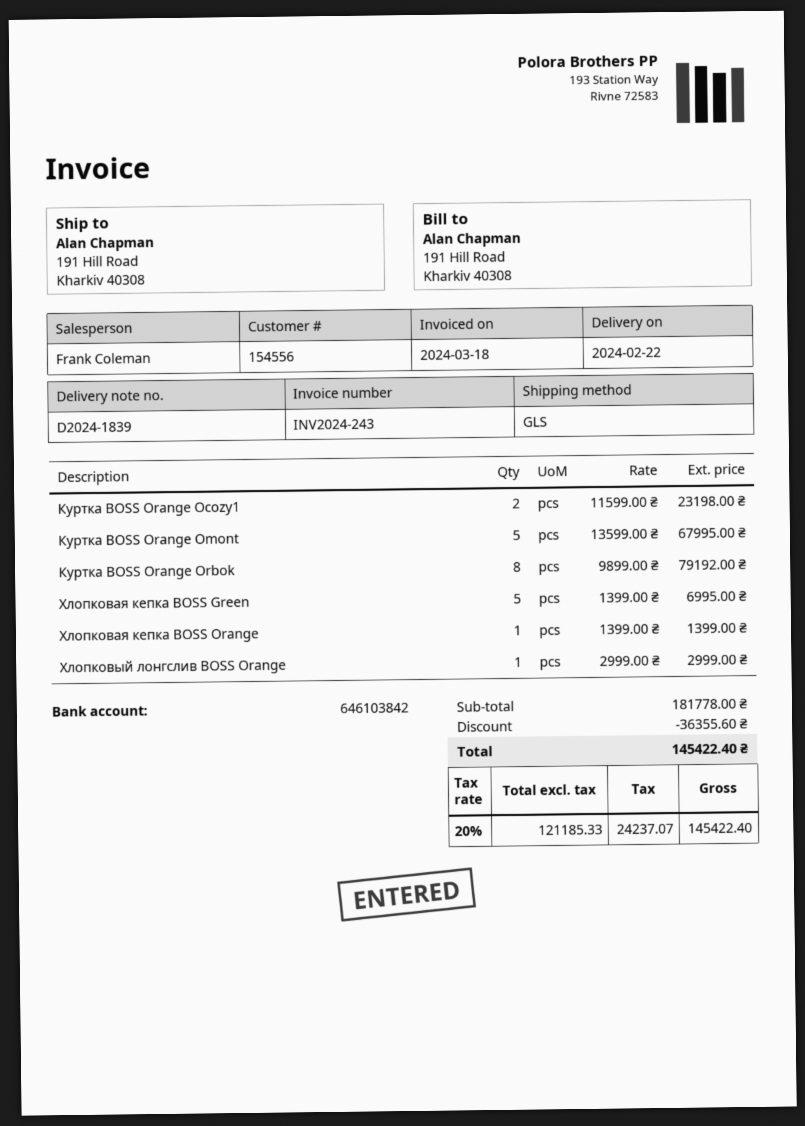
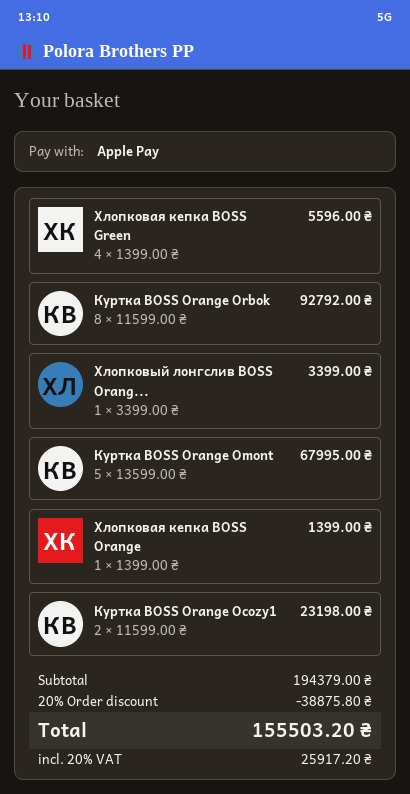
Куртка BOSS Orange Orbok: 8 x 9899.00 = 79192.00 -> 8 x 11599.00 = 92792.00
Хлопковая кепка BOSS Green: 5 x 1399.00 = 6995.00 -> 4 x 1399.00 = 5596.00
Хлопковый лонгслив BOSS Orange: 1 x 2999.00 = 2999.00 -> 1 x 3399.00 = 3399.00
subtotal: 181778.00 -> 194379.00
discount: 36355.60 -> 38875.80
tax: 20% = 24237.07 -> 20% = 25917.20
total: 145422.40 -> 155503.20

